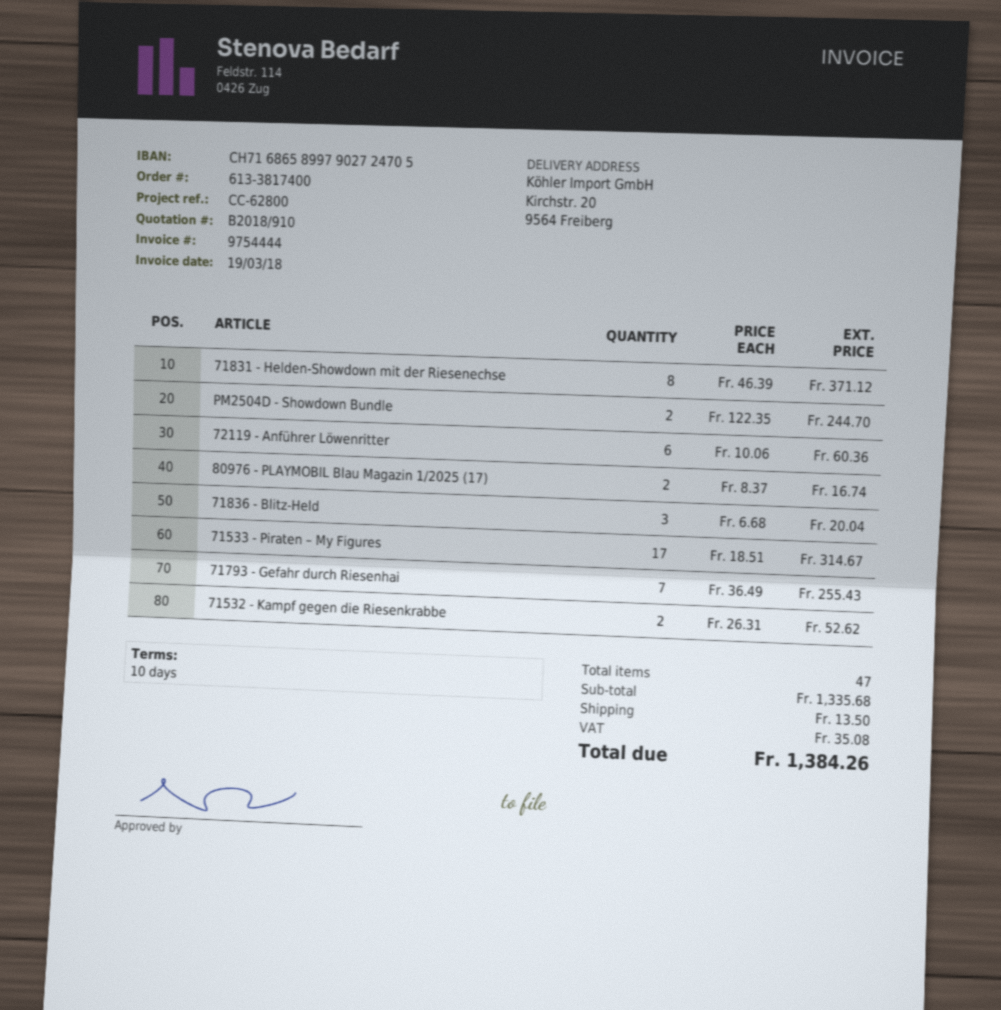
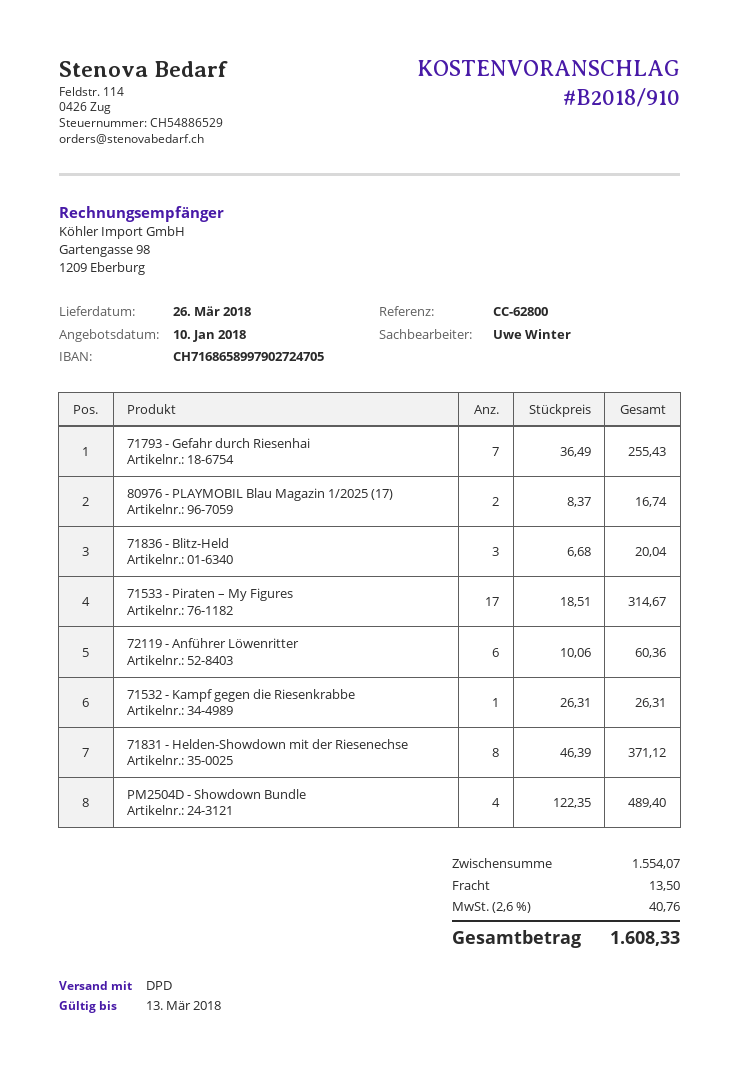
PM2504D - Showdown Bundle: 2 x 122.35 = 244.70 -> 4 x 122.35 = 489.40
71532 - Kampf gegen die Riesenkrabbe: 2 x 26.31 = 52.62 -> 1 x 26.31 = 26.31
subtotal: 1335.68 -> 1554.07
tax: 35.08 -> 40.76
total: 1384.26 -> 1608.33

